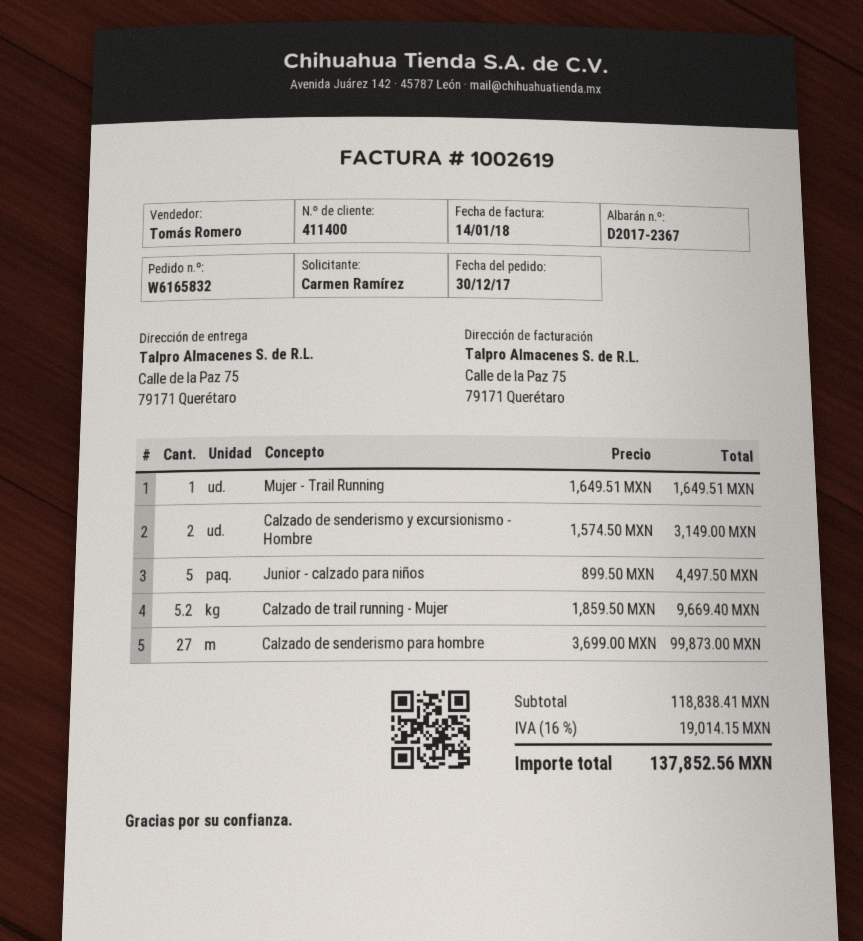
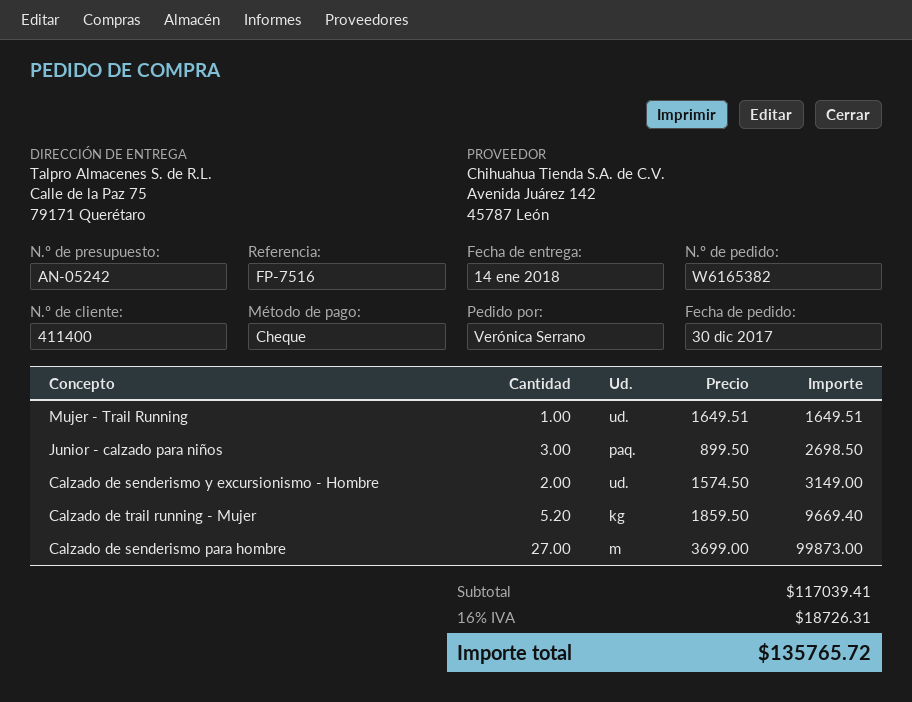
order number: W6165832 -> W6165382
ordered by: Carmen Ramírez -> Verónica Serrano
Junior - calzado para niños: 5 x 899.50 = 4497.50 -> 3 x 899.50 = 2698.50
subtotal: 118838.41 -> 117039.41
tax: 16% = 19014.15 -> 16% = 18726.31
total: 137852.56 -> 135765.72

